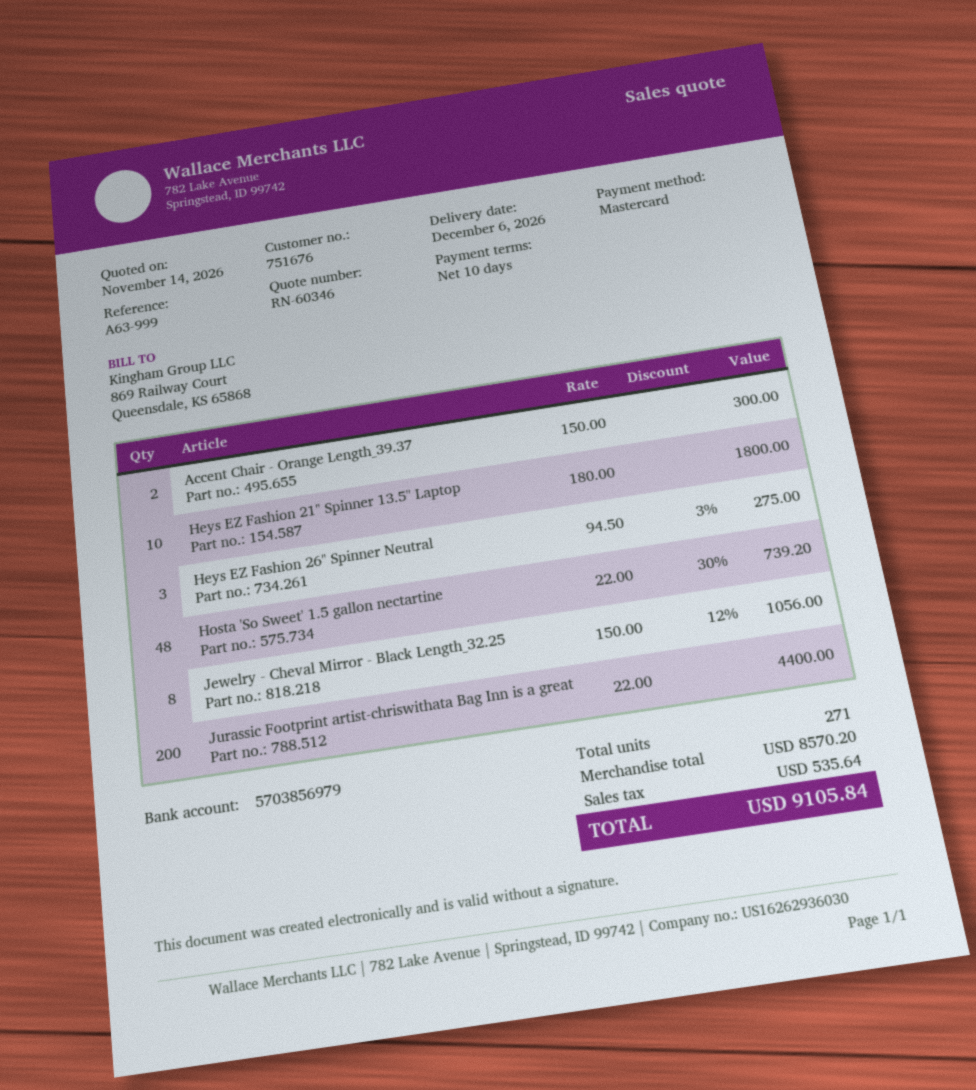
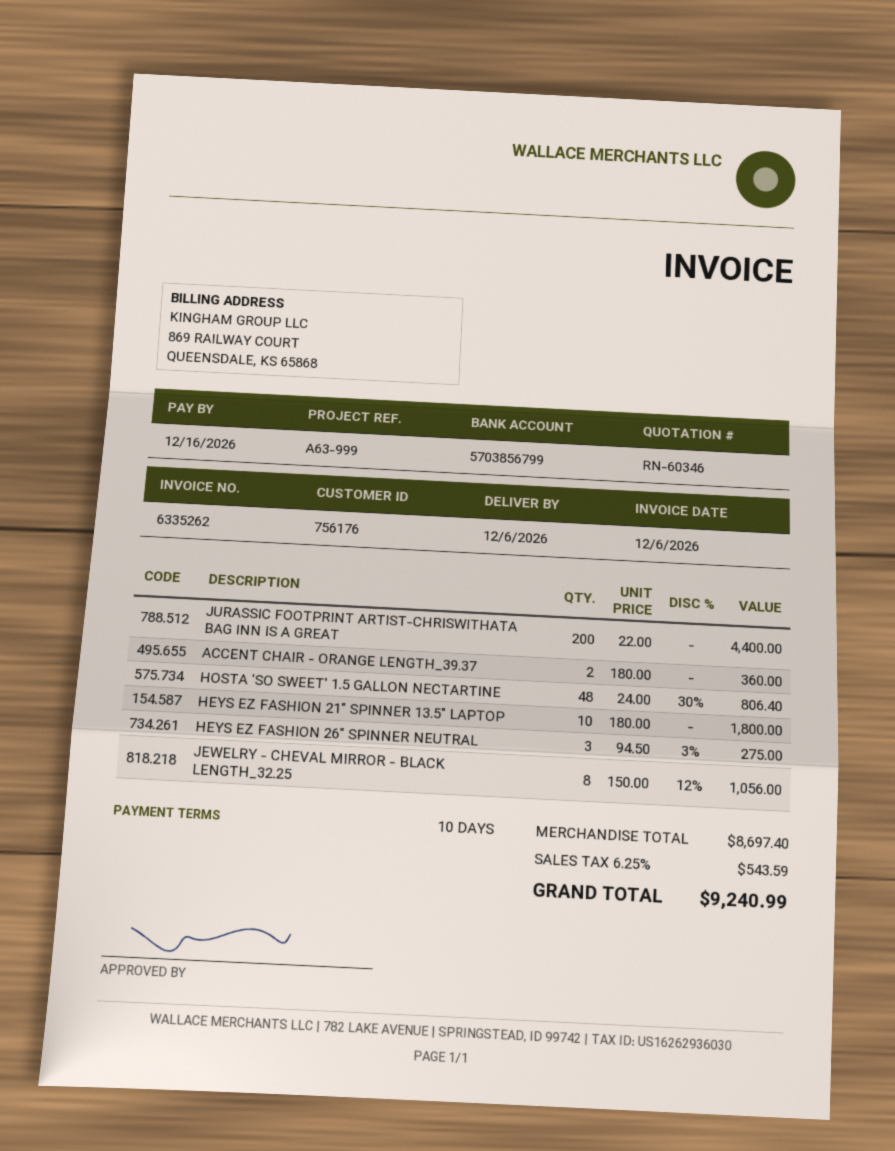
customer number: 751676 -> 756176
bank account: 5703856979 -> 5703856799
Accent Chair - Orange Length_39.37: 2 x 150.00 = 300.00 -> 2 x 180.00 = 360.00
Hosta 'So Sweet' 1.5 gallon nectartine: 48 x 22.00 - 30% = 739.20 -> 48 x 24.00 - 30% = 806.40
subtotal: 8570.20 -> 8697.40
tax: 535.64 -> 543.59
total: 9105.84 -> 9240.99

